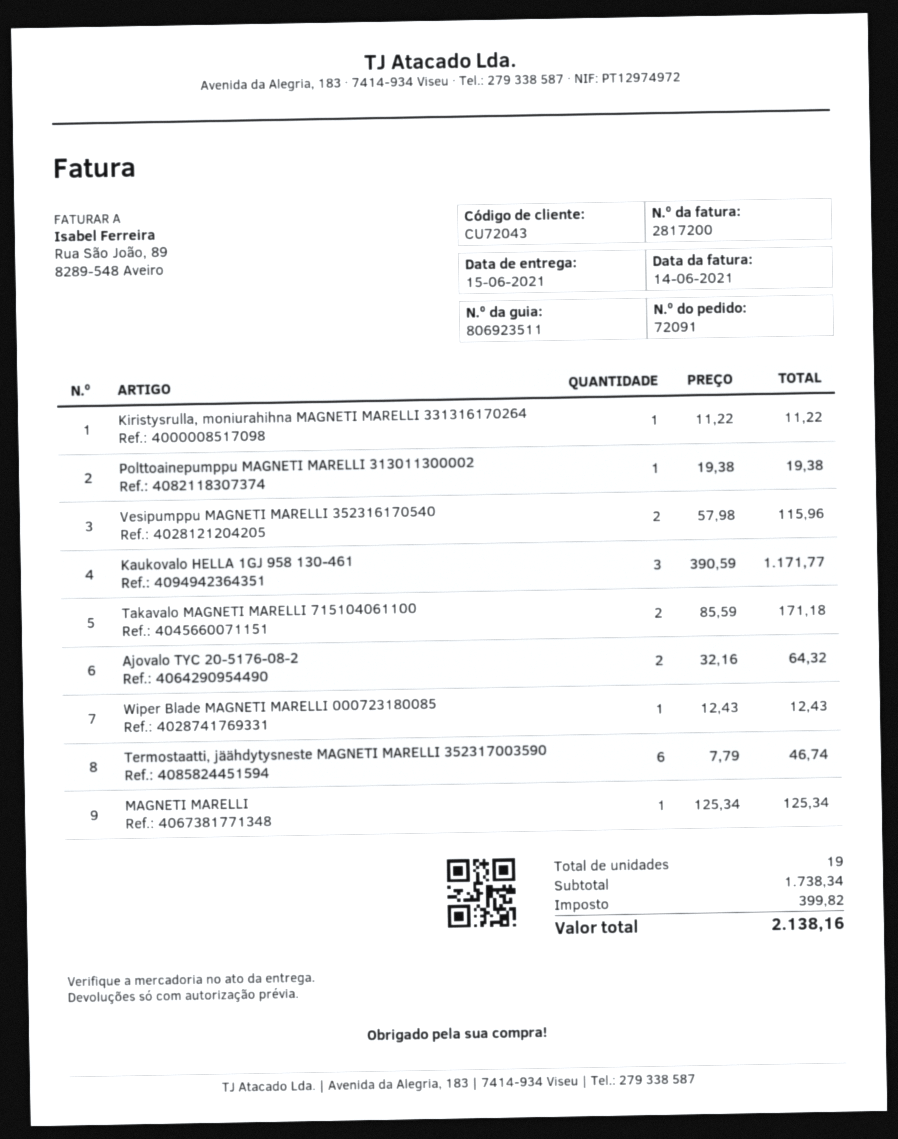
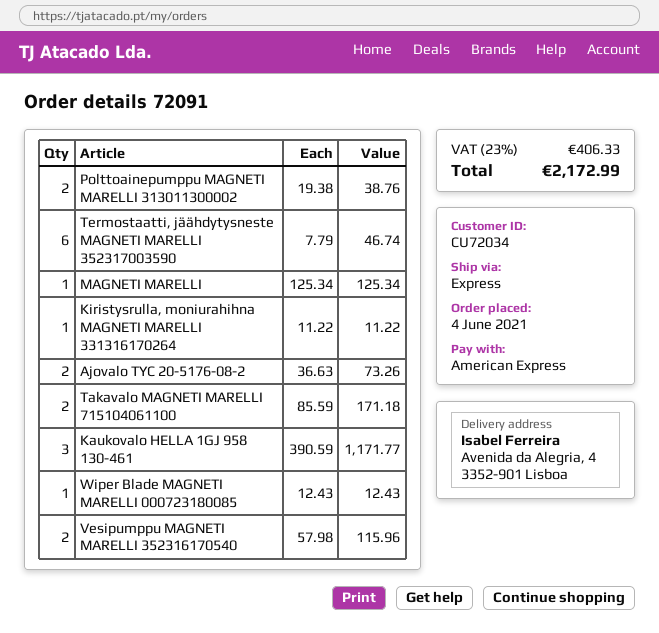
customer number: CU72043 -> CU72034
Polttoainepumppu MAGNETI MARELLI 313011300002: 1 x 19.38 = 19.38 -> 2 x 19.38 = 38.76
Ajovalo TYC 20-5176-08-2: 2 x 32.16 = 64.32 -> 2 x 36.63 = 73.26
tax: 399.82 -> 406.33
total: 2138.16 -> 2172.99

